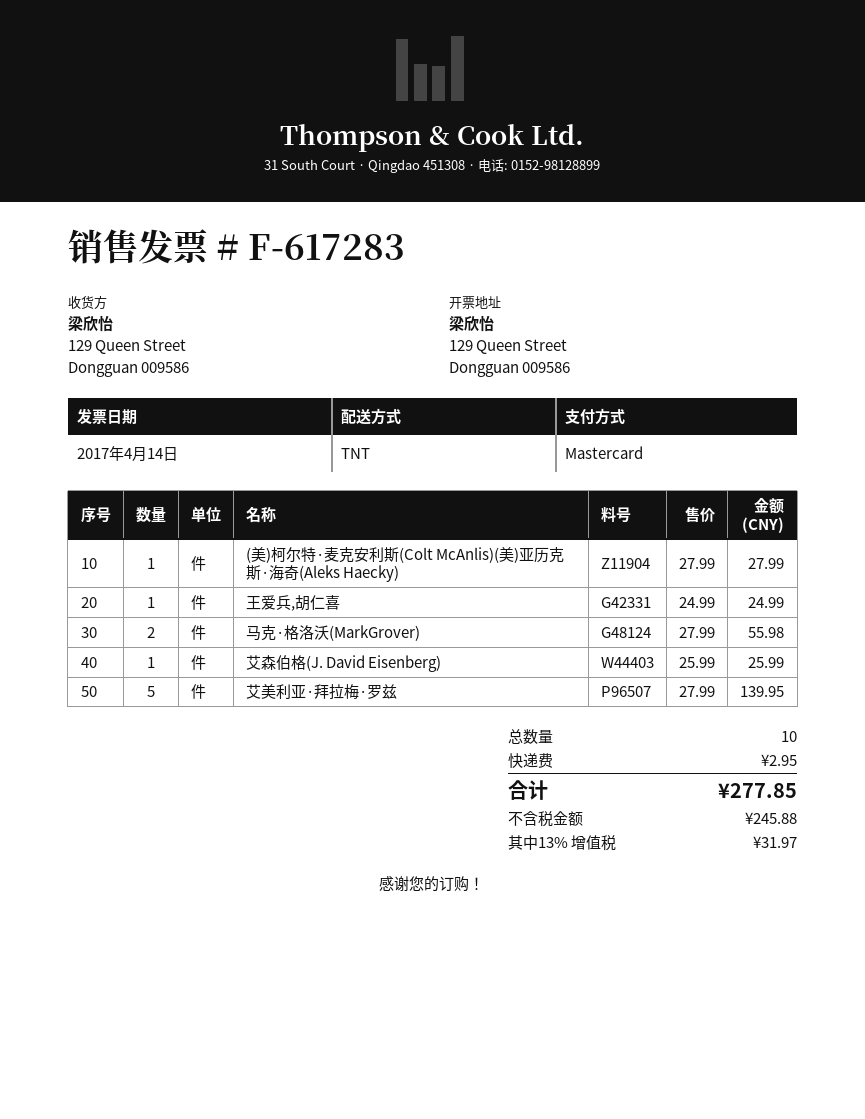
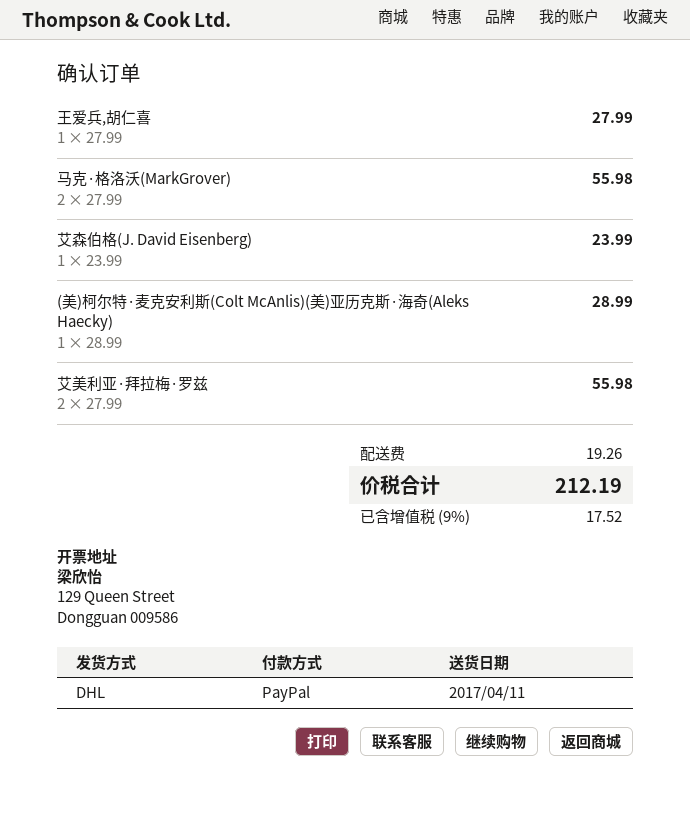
payment method: Mastercard -> PayPal
shipping method: TNT -> DHL
(美)柯尔特·麦克安利斯(Colt McAnlis)(美)亚历克斯·海奇(Aleks Haecky): 1 x 27.99 = 27.99 -> 1 x 28.99 = 28.99
王爱兵,胡仁喜: 1 x 24.99 = 24.99 -> 1 x 27.99 = 27.99
艾森伯格(J. David Eisenberg): 1 x 25.99 = 25.99 -> 1 x 23.99 = 23.99
艾美利亚·拜拉梅·罗兹: 5 x 27.99 = 139.95 -> 2 x 27.99 = 55.98
shipping: 2.95 -> 19.26
tax: 13% = 31.97 -> 9% = 17.52
total: 277.85 -> 212.19

